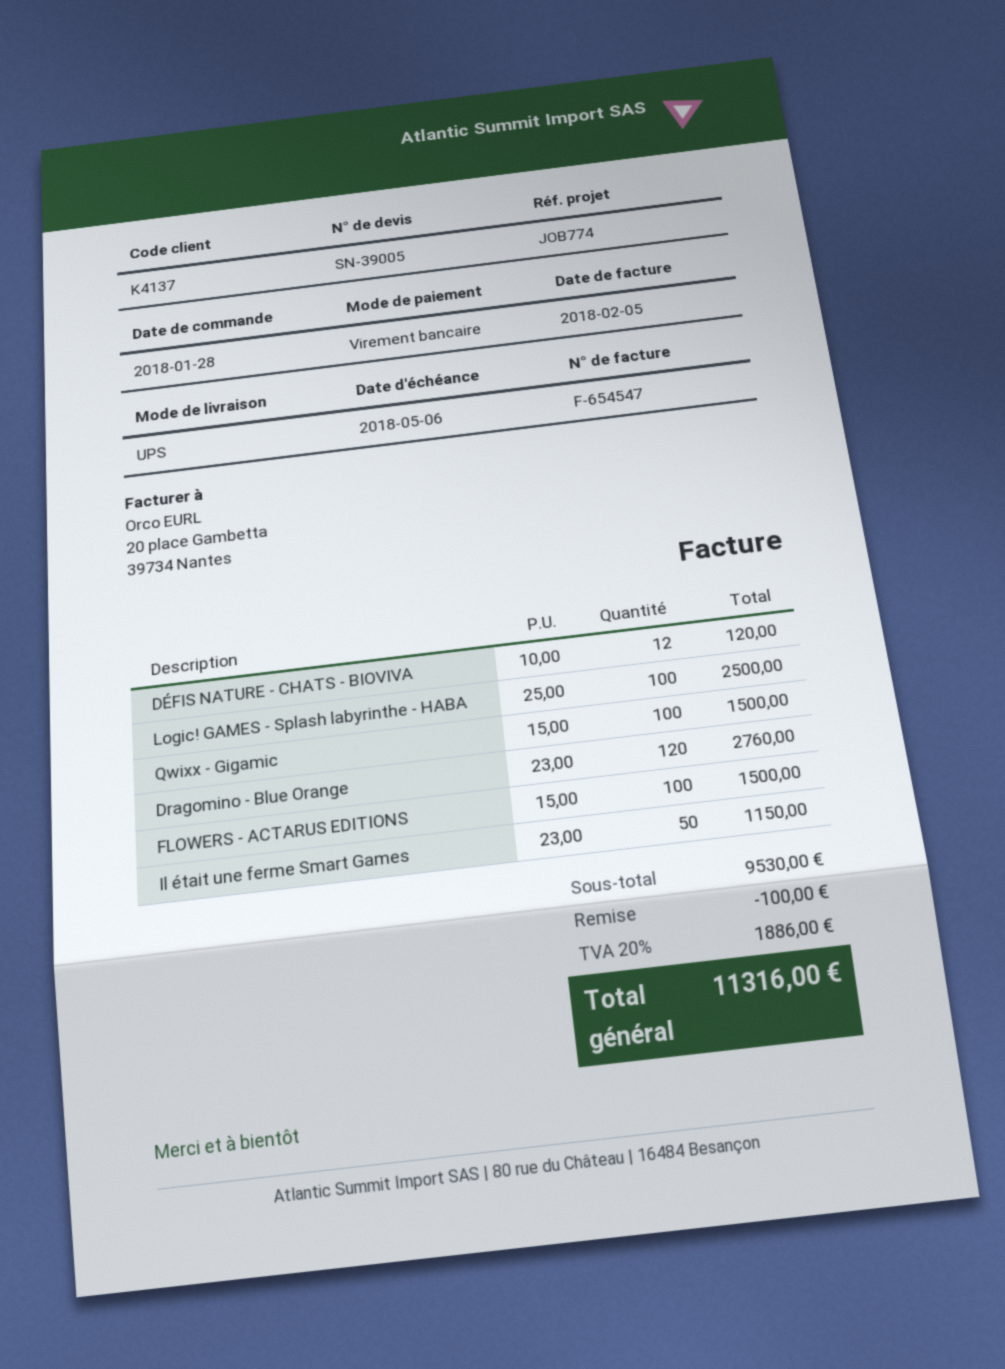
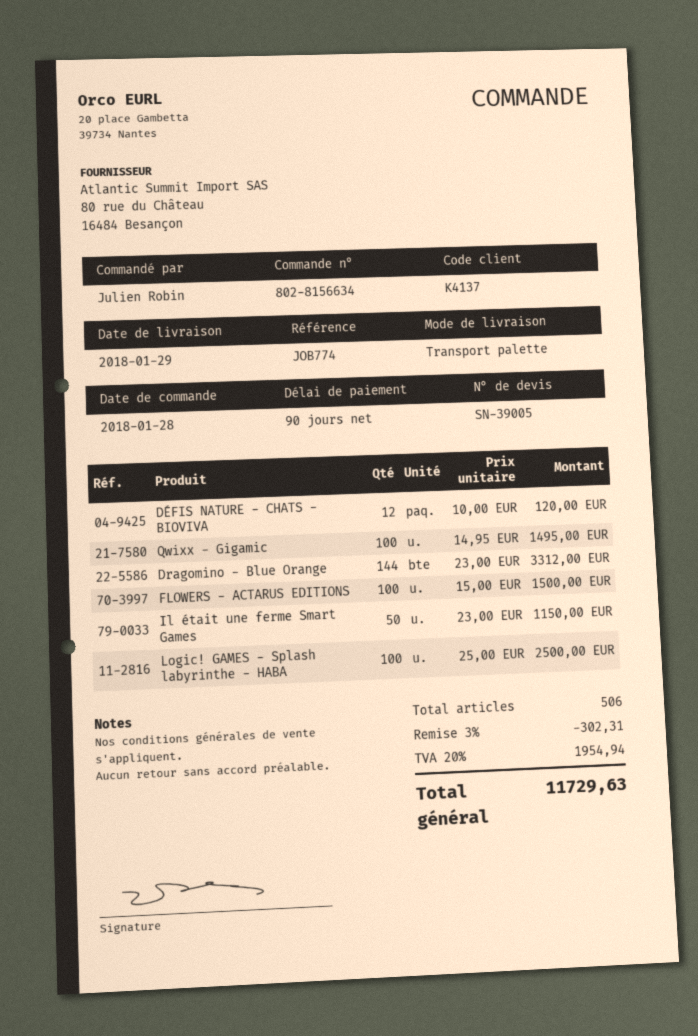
shipping method: UPS -> pallet freight
Qwixx - Gigamic: 100 x 15.00 = 1500.00 -> 100 x 14.95 = 1495.00
Dragomino - Blue Orange: 120 x 23.00 = 2760.00 -> 144 x 23.00 = 3312.00
discount: 100.00 -> 302.31
tax: 20% = 1886.00 -> 20% = 1954.94
total: 11316.00 -> 11729.63

